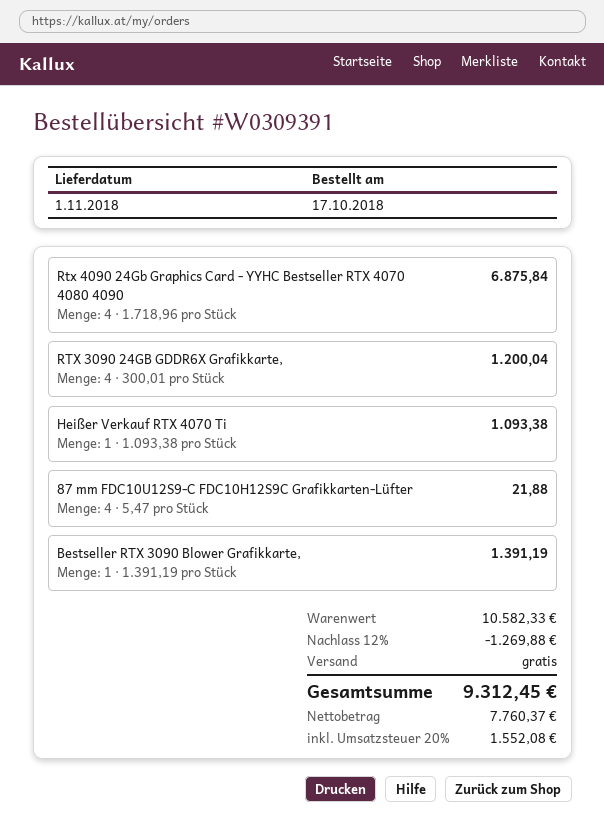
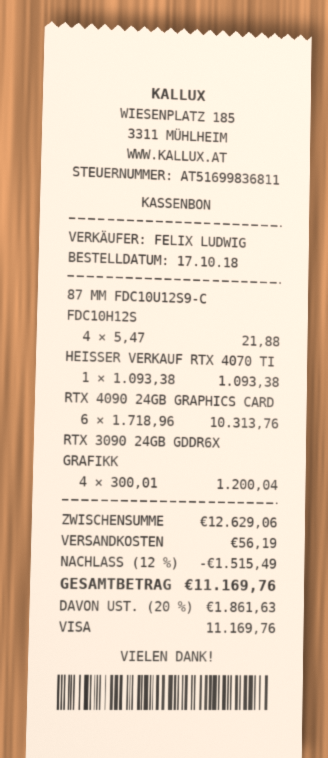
Rtx 4090 24Gb Graphics Card - YYHC Bestseller RTX 4070 4080 4090: 4 x 1718.96 = 6875.84 -> 6 x 1718.96 = 10313.76
Bestseller RTX 3090 Blower Grafikkarte,: 1 x 1391.19 = 1391.19 -> none
subtotal: 10582.33 -> 12629.06
discount: 12% = 1269.88 -> 12% = 1515.49
shipping: 0.00 -> 56.19
tax: 20% = 1552.08 -> 20% = 1861.63
total: 9312.45 -> 11169.76

